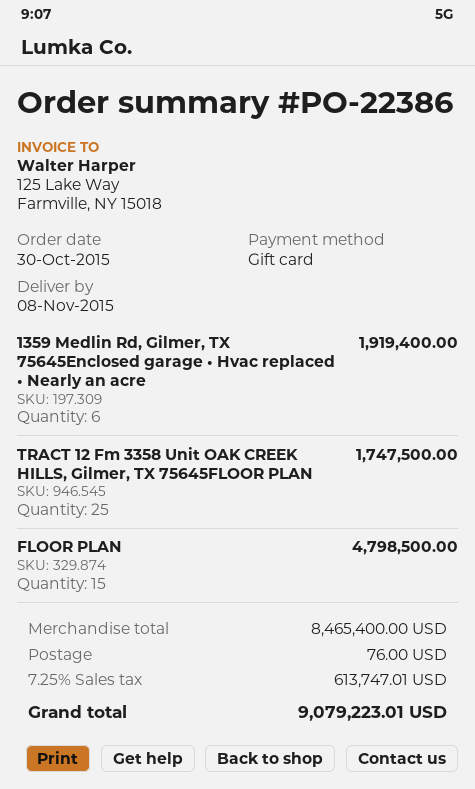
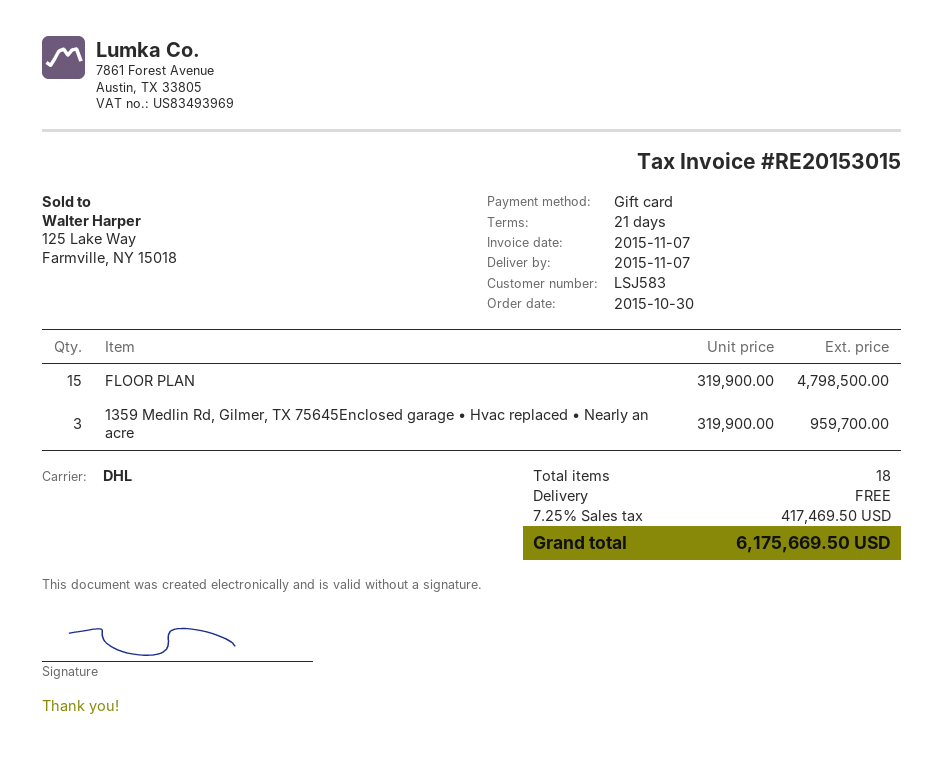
delivery date: 2015-11-08 -> 2015-11-07
1359 Medlin Rd, Gilmer, TX 75645Enclosed garage • Hvac replaced • Nearly an acre: 6 for 1919400.00 -> 3 for 959700.00
TRACT 12 Fm 3358 Unit OAK CREEK HILLS, Gilmer, TX 75645FLOOR PLAN: 25 for 1747500.00 -> none
shipping: 76.00 -> 0.00
tax: 7.25% = 613747.01 -> 7.25% = 417469.50
total: 9079223.01 -> 6175669.50

